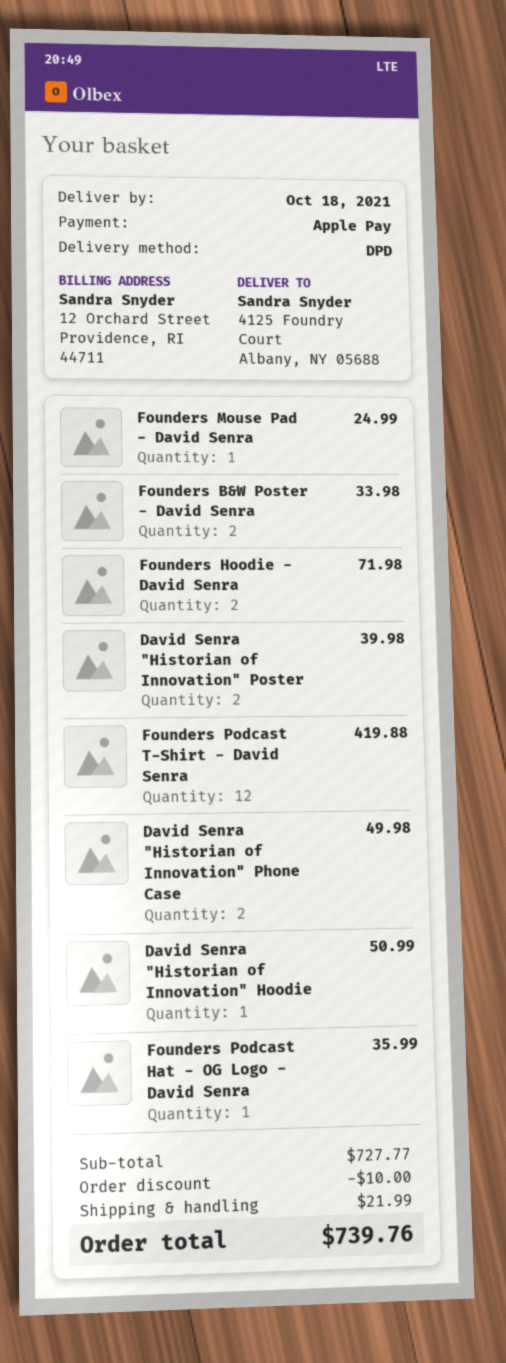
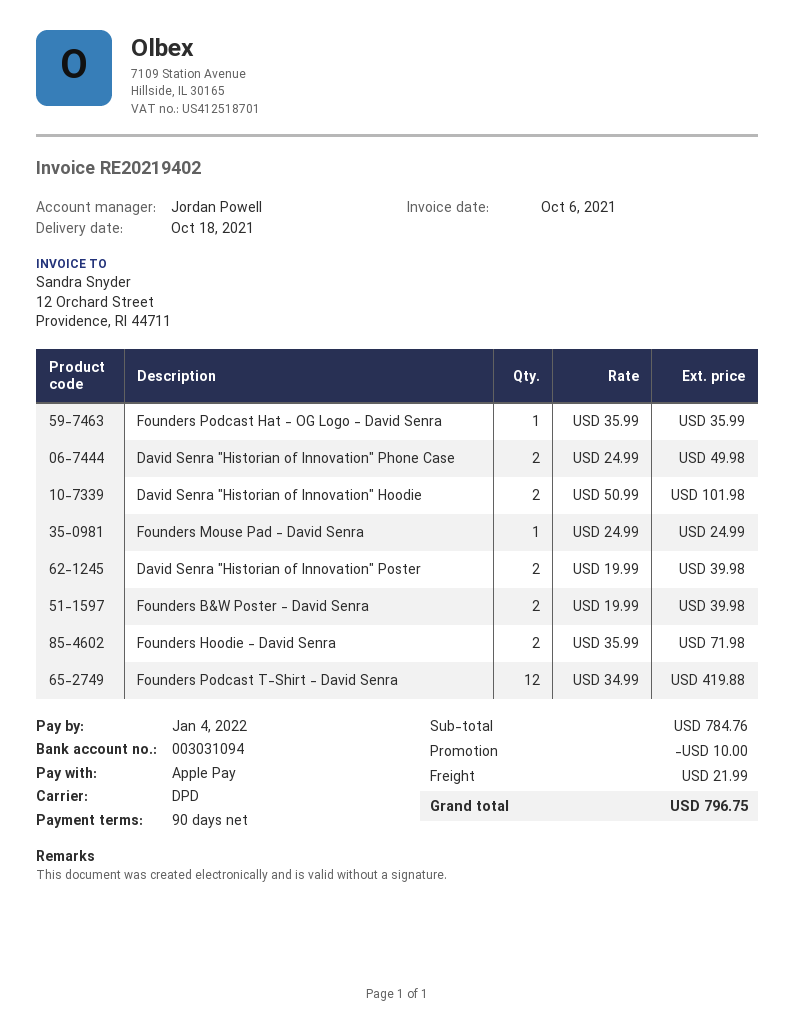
Founders B&W Poster - David Senra: 2 for 33.98 -> 2 for 39.98
David Senra "Historian of Innovation" Hoodie: 1 for 50.99 -> 2 for 101.98
subtotal: 727.77 -> 784.76
total: 739.76 -> 796.75

